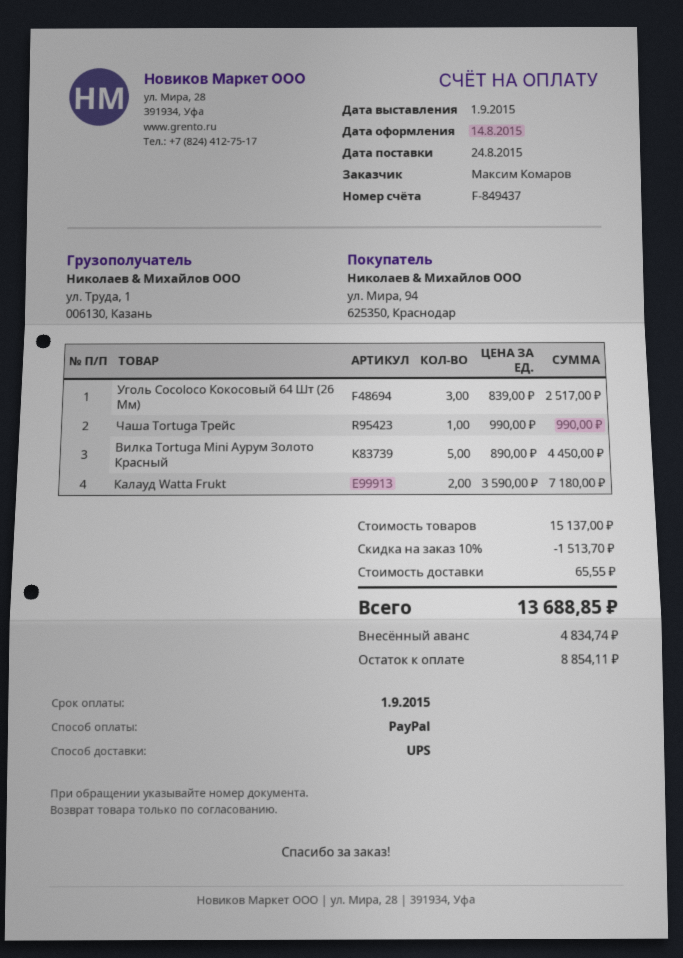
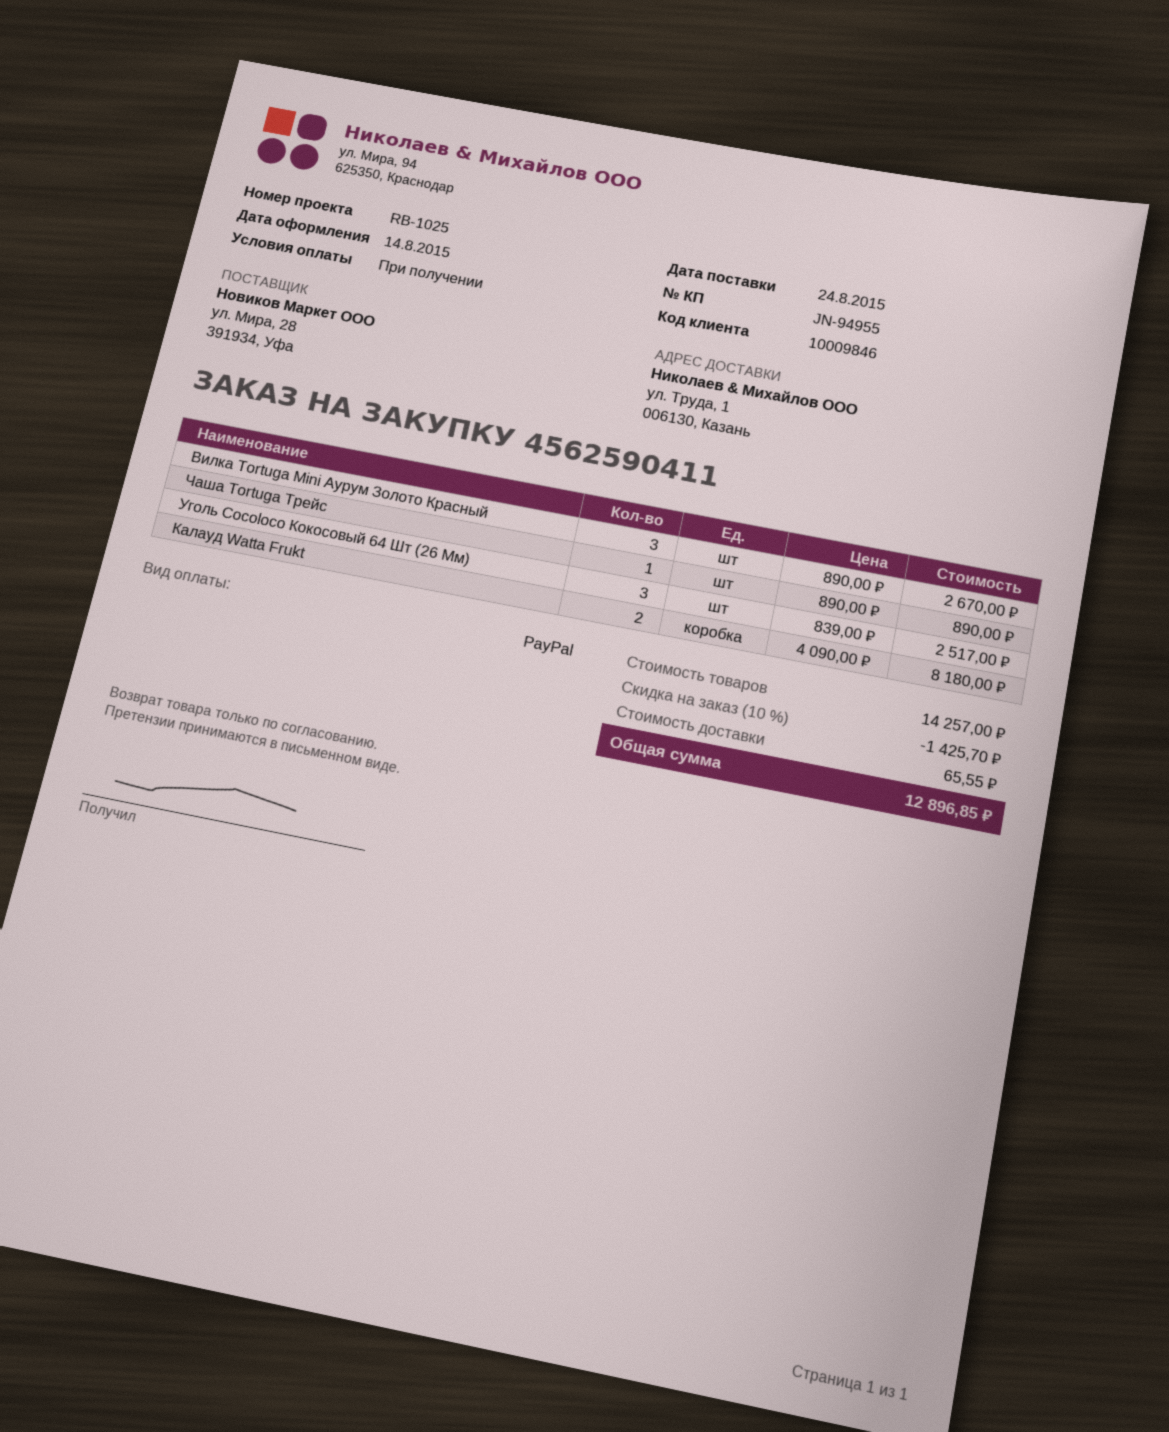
Чаша Tortuga Трейс: 1 x 990.00 = 990.00 -> 1 x 890.00 = 890.00
Вилка Tortuga Mini Аурум Золото Красный: 5 x 890.00 = 4450.00 -> 3 x 890.00 = 2670.00
Калауд Watta Frukt: 2 x 3590.00 = 7180.00 -> 2 x 4090.00 = 8180.00
subtotal: 15137.00 -> 14257.00
discount: 10% = 1513.70 -> 10% = 1425.70
total: 13688.85 -> 12896.85

